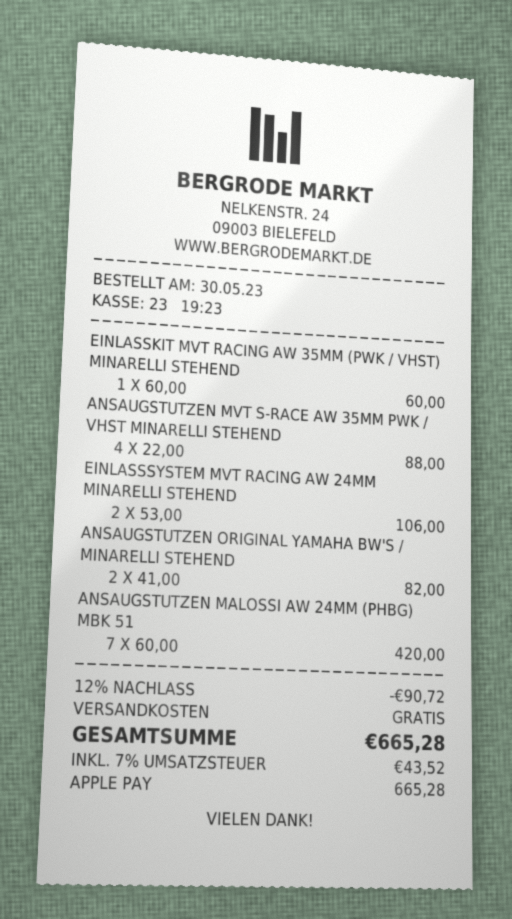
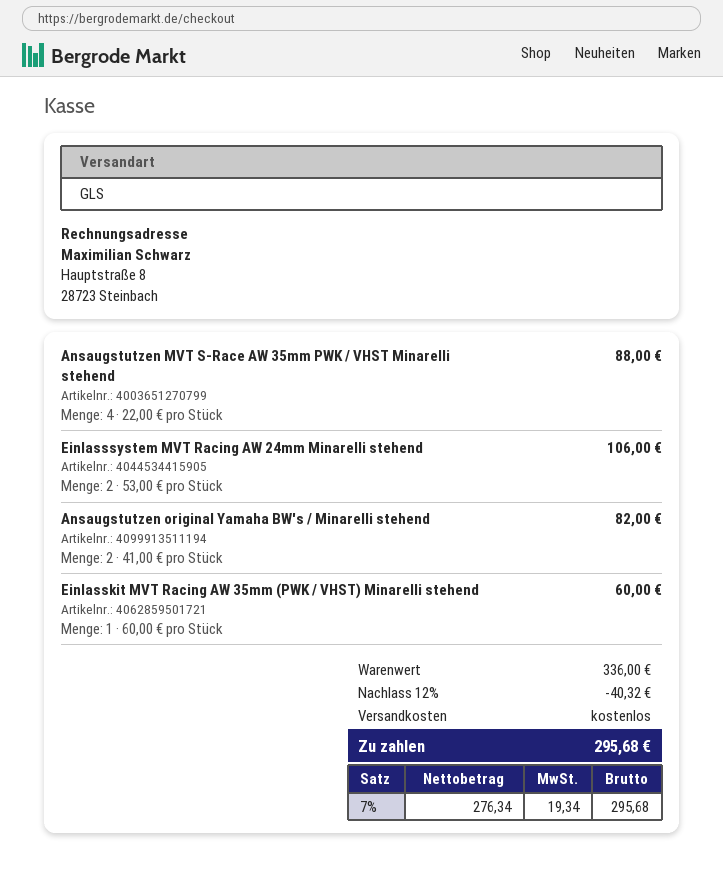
ANSAUGSTUTZEN MALOSSI AW 24MM (PHBG) MBK 51: 7 x 60.00 = 420.00 -> none
discount: 12% = 90.72 -> 12% = 40.32
tax: 7% = 43.52 -> 7% = 19.34
total: 665.28 -> 295.68

